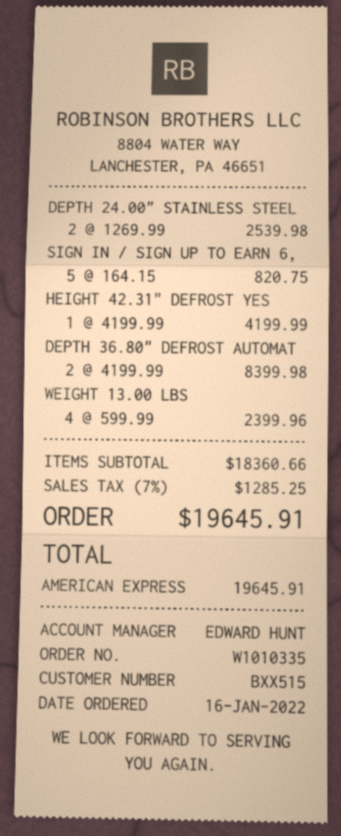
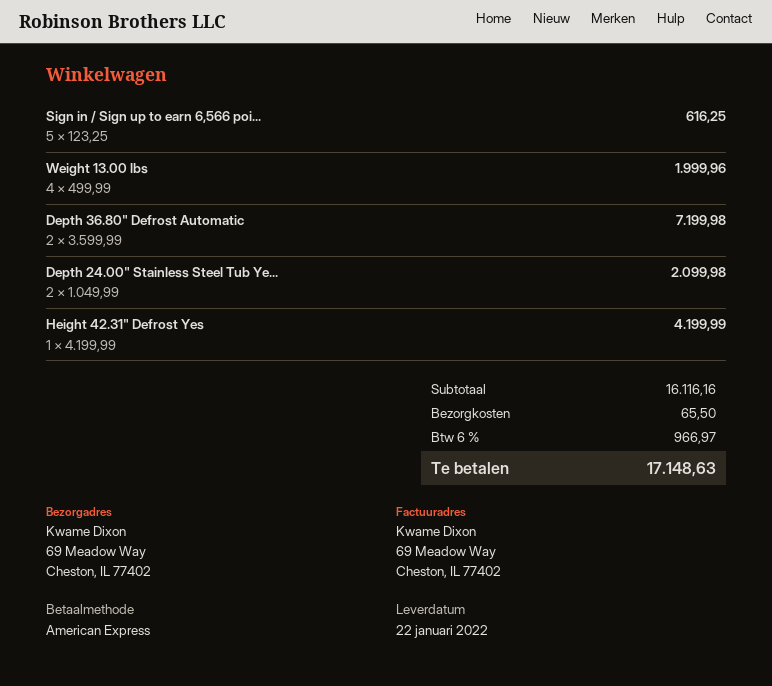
DEPTH 24.00" STAINLESS STEEL: 2 x 1269.99 = 2539.98 -> 2 x 1049.99 = 2099.98
SIGN IN / SIGN UP TO EARN 6,: 5 x 164.15 = 820.75 -> 5 x 123.25 = 616.25
DEPTH 36.80" DEFROST AUTOMAT: 2 x 4199.99 = 8399.98 -> 2 x 3599.99 = 7199.98
WEIGHT 13.00 LBS: 4 x 599.99 = 2399.96 -> 4 x 499.99 = 1999.96
subtotal: 18360.66 -> 16116.16
shipping: none -> 65.50
tax: 7% = 1285.25 -> 6% = 966.97
total: 19645.91 -> 17148.63

